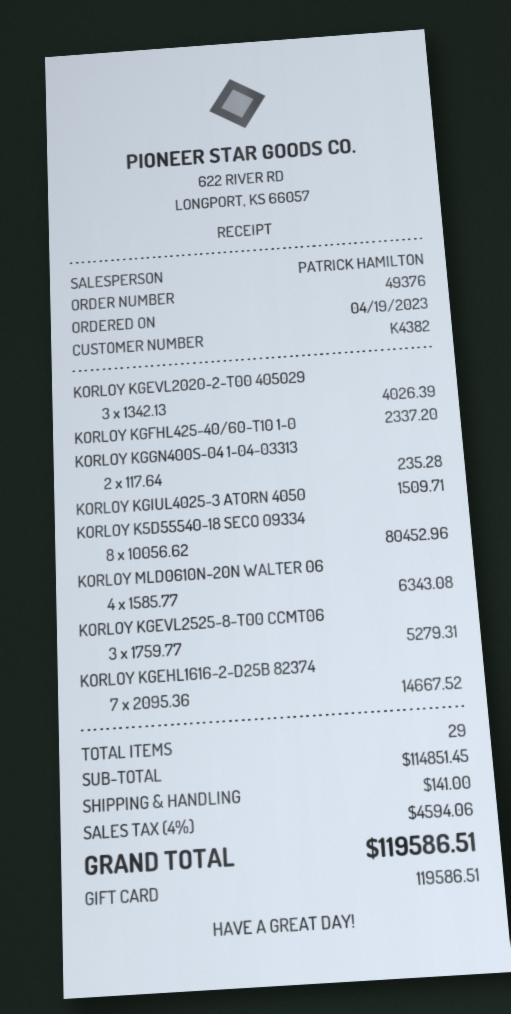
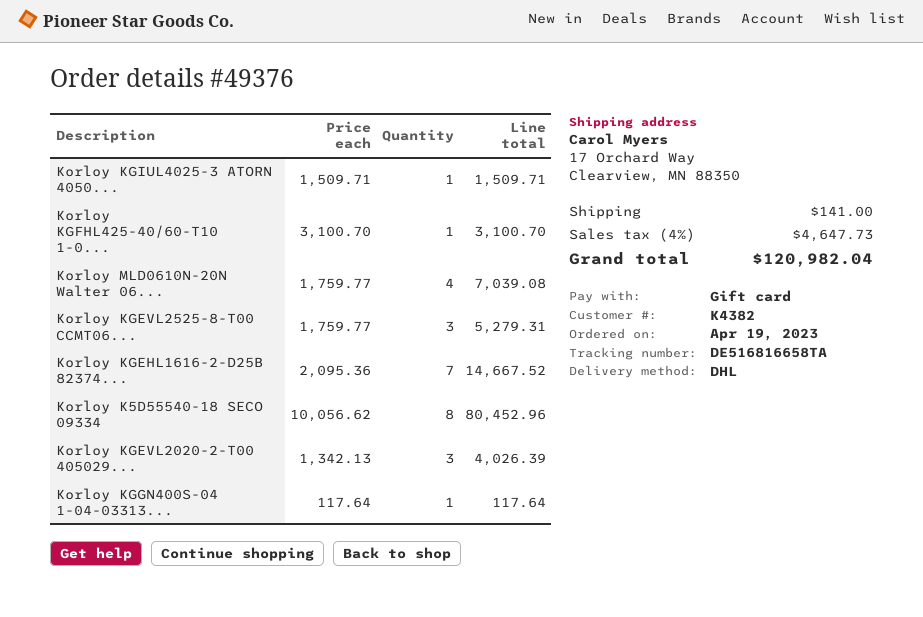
KORLOY KGFHL425-40/60-T10 1-0: 1 x 2337.20 = 2337.20 -> 1 x 3100.70 = 3100.70
KORLOY KGGN400S-04 1-04-03313: 2 x 117.64 = 235.28 -> 1 x 117.64 = 117.64
KORLOY MLD0610N-20N WALTER 06: 4 x 1585.77 = 6343.08 -> 4 x 1759.77 = 7039.08
tax: 4% = 4594.06 -> 4% = 4647.73
total: 119586.51 -> 120982.04

